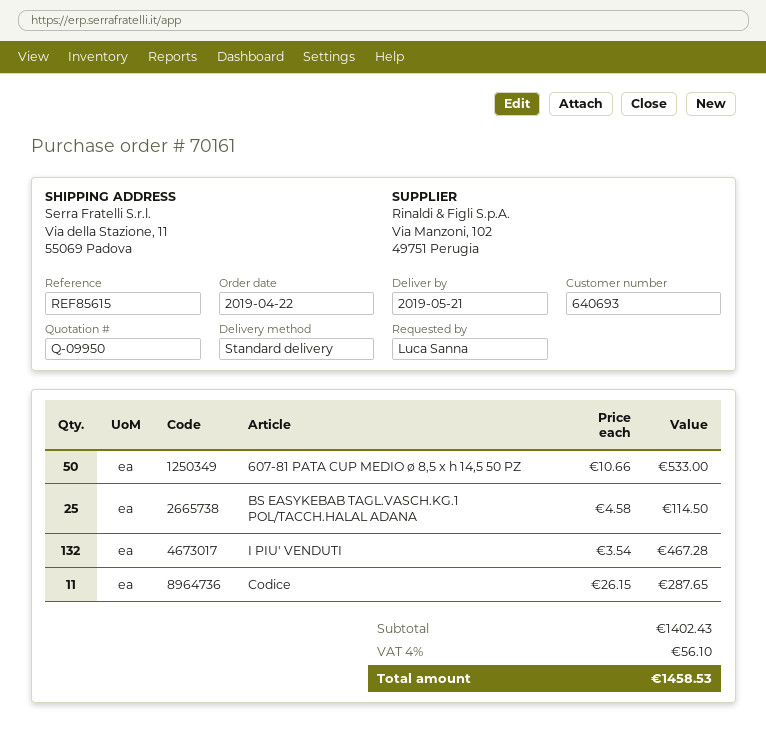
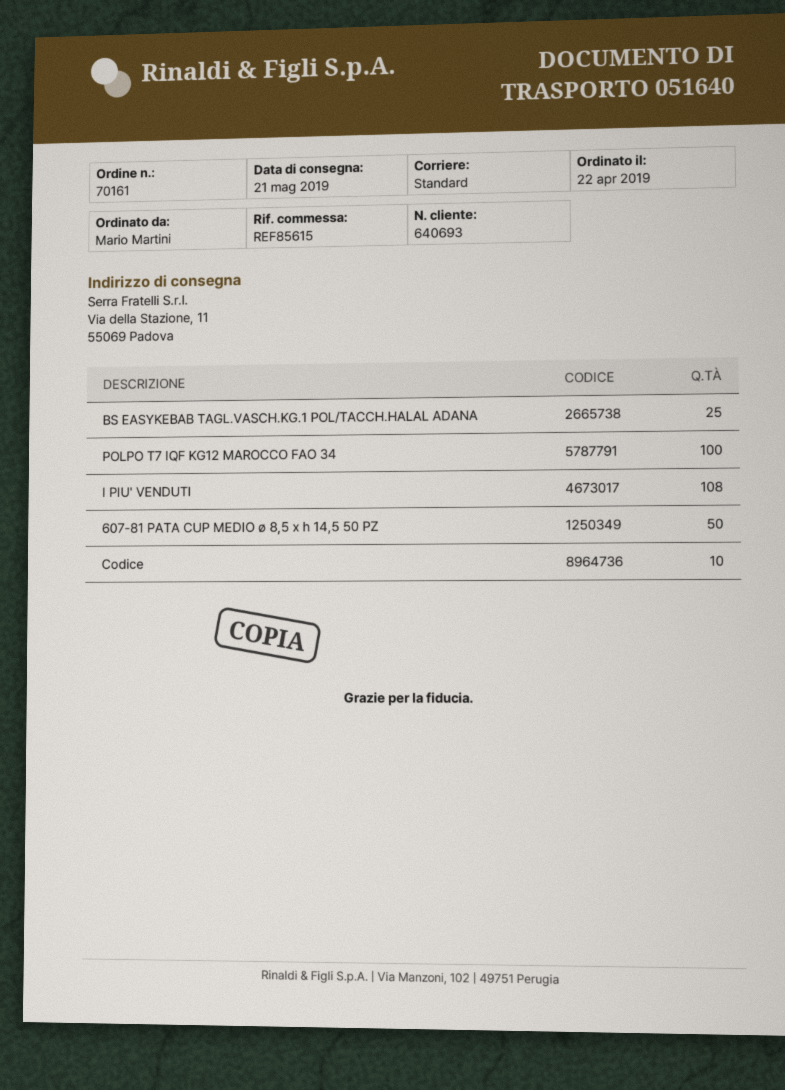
ordered by: Luca Sanna -> Mario Martini
I PIU' VENDUTI: 132 -> 108
Codice: 11 -> 10
POLPO T7 IQF KG12 MAROCCO FAO 34: none -> 100

